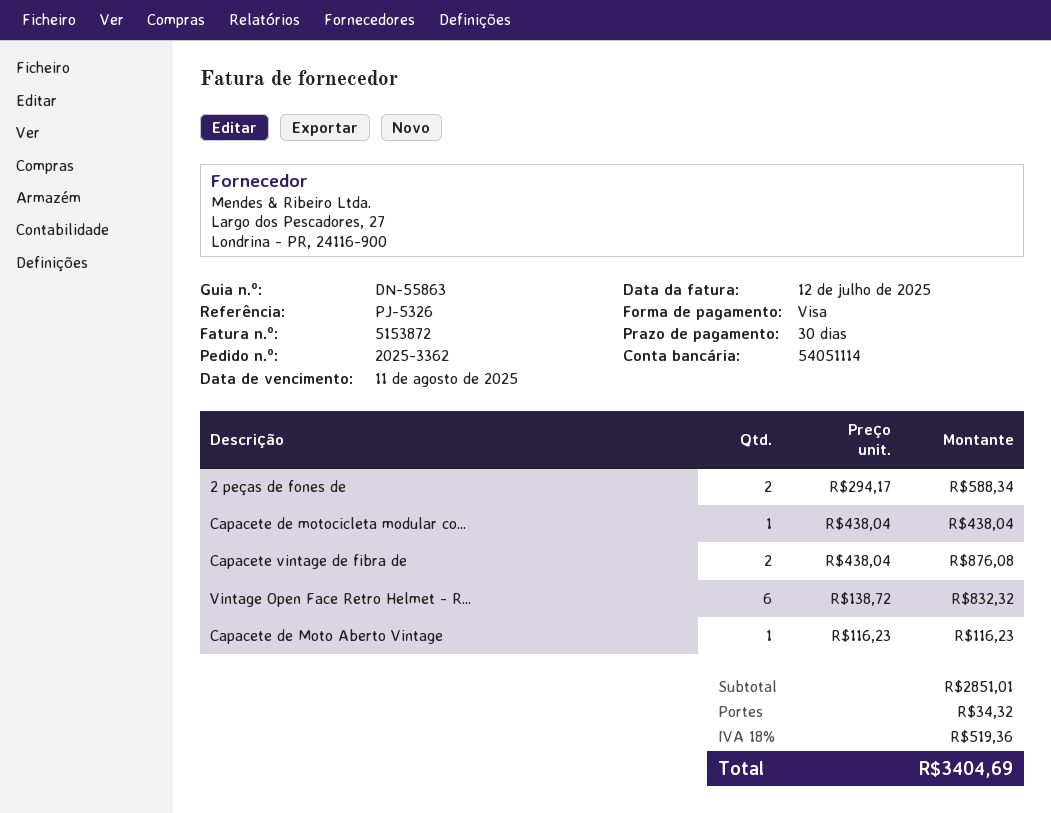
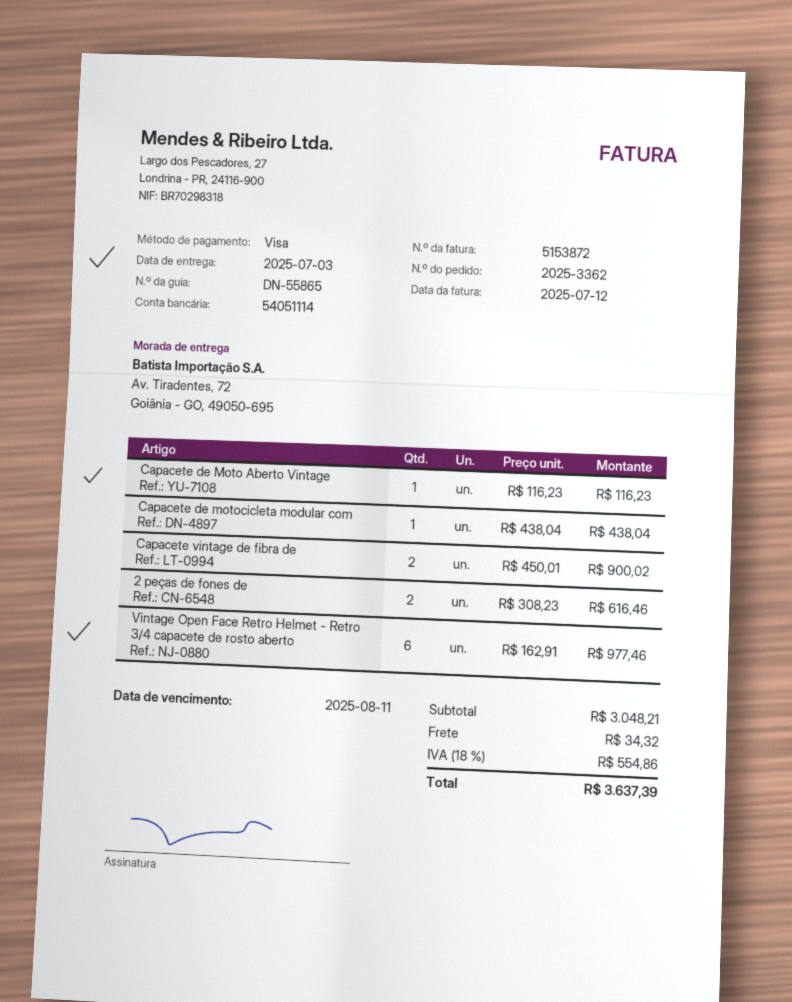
delivery note number: DN-55863 -> DN-55865
2 peças de fones de: 2 x 294.17 = 588.34 -> 2 x 308.23 = 616.46
Capacete vintage de fibra de: 2 x 438.04 = 876.08 -> 2 x 450.01 = 900.02
Vintage Open Face Retro Helmet - R...: 6 x 138.72 = 832.32 -> 6 x 162.91 = 977.46
subtotal: 2851.01 -> 3048.21
tax: 18% = 519.36 -> 18% = 554.86
total: 3404.69 -> 3637.39

